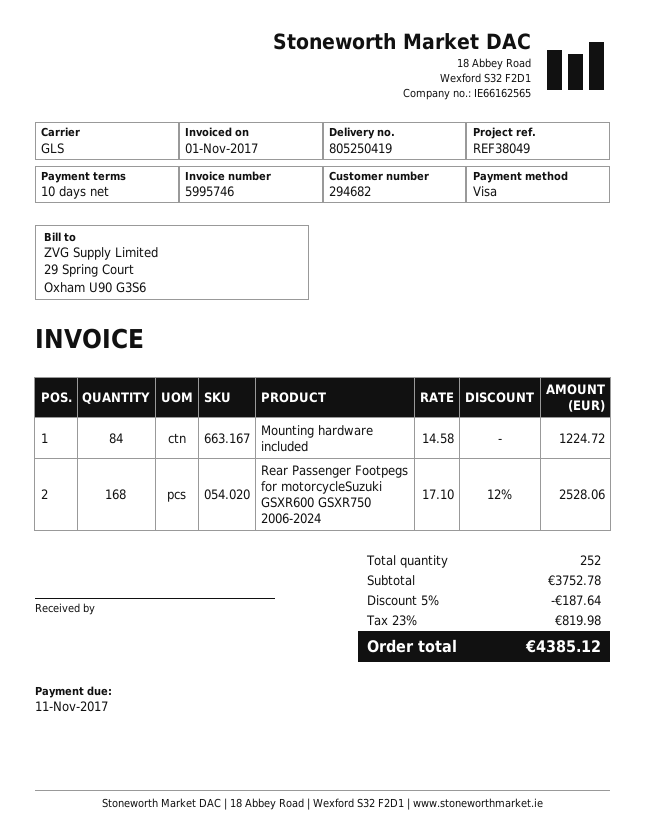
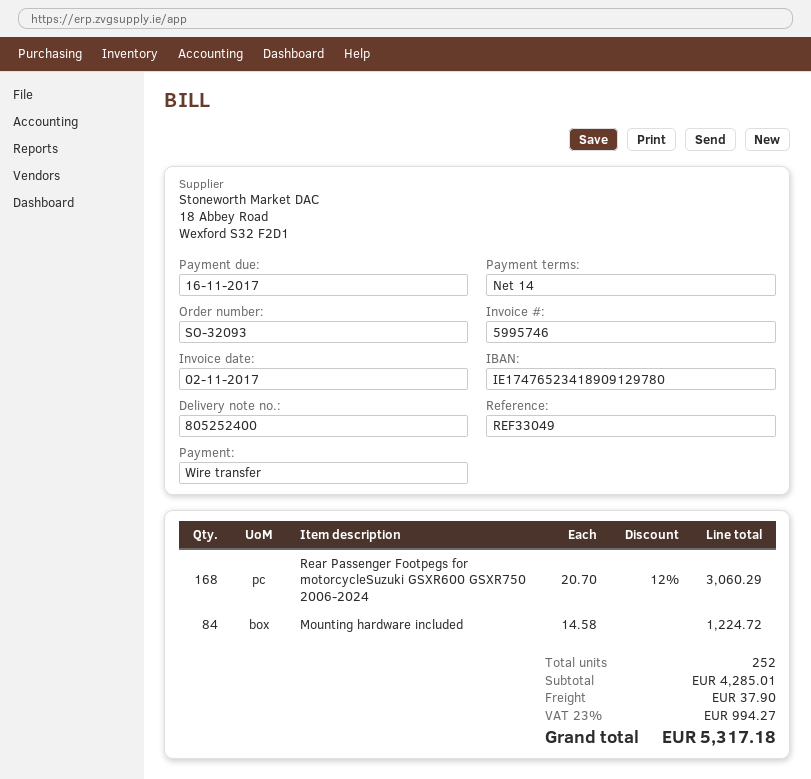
delivery note number: 805250419 -> 805252400
invoice date: 2017-11-01 -> 2017-11-02
payment terms: 10 days -> 14 days
due date: 2017-11-11 -> 2017-11-16
reference: REF38049 -> REF33049
payment method: Visa -> bank transfer
Rear Passenger Footpegs for motorcycleSuzuki GSXR600 GSXR750 2006-2024: 168 x 17.10 - 12% = 2528.06 -> 168 x 20.70 - 12% = 3060.29
subtotal: 3752.78 -> 4285.01
discount: 5% = 187.64 -> none
shipping: none -> 37.90
tax: 23% = 819.98 -> 23% = 994.27
total: 4385.12 -> 5317.18

